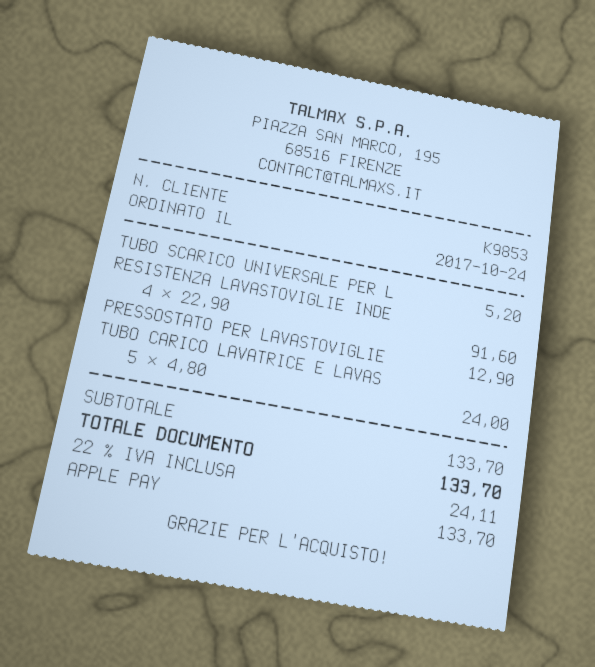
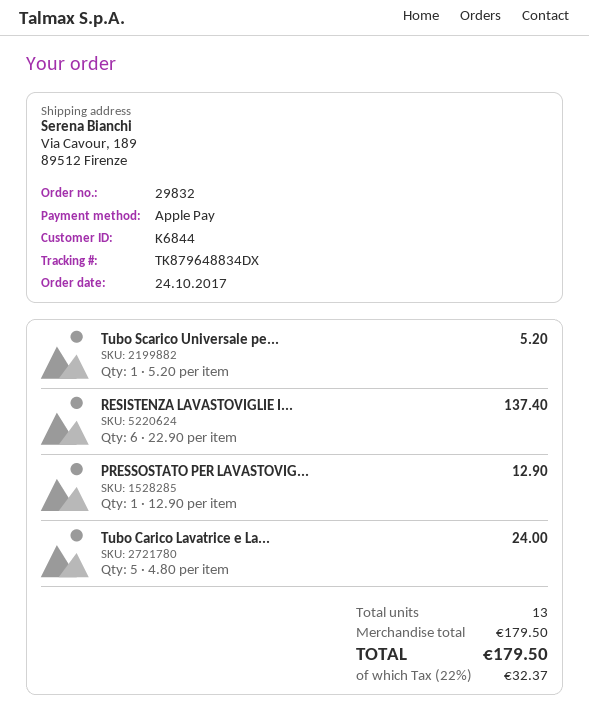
customer number: K9853 -> K6844
RESISTENZA LAVASTOVIGLIE INDE: 4 x 22.90 = 91.60 -> 6 x 22.90 = 137.40
subtotal: 133.70 -> 179.50
tax: 22% = 24.11 -> 22% = 32.37
total: 133.70 -> 179.50

